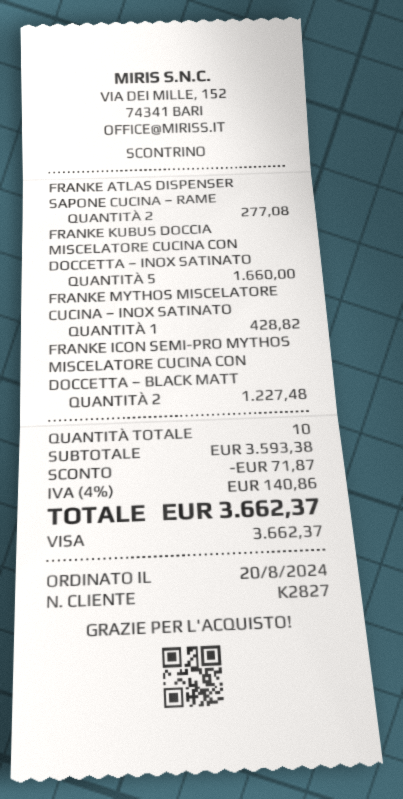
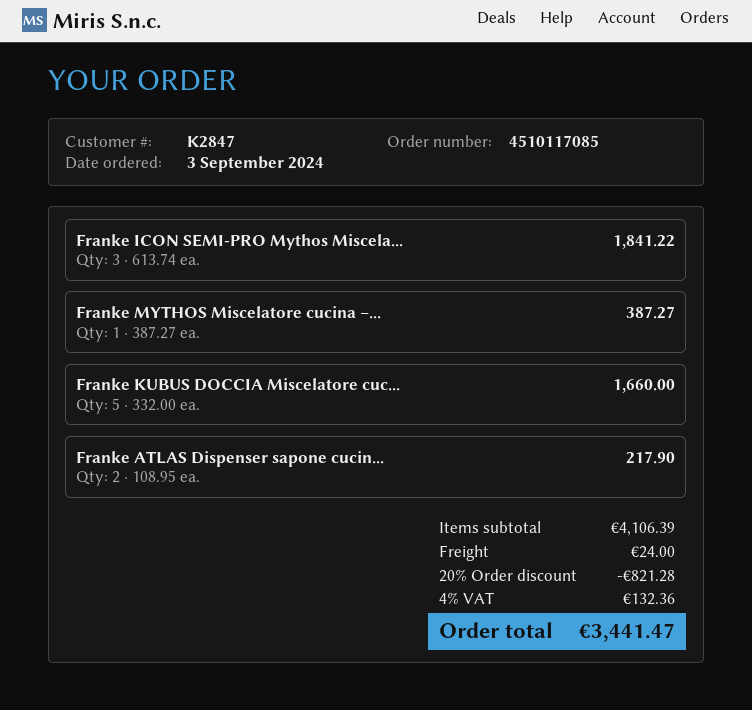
order date: 2024-08-20 -> 2024-09-03
customer number: K2827 -> K2847
FRANKE ATLAS DISPENSER SAPONE CUCINA – RAME: 2 for 277.08 -> 2 for 217.90
FRANKE MYTHOS MISCELATORE CUCINA – INOX SATINATO: 1 for 428.82 -> 1 for 387.27
FRANKE ICON SEMI-PRO MYTHOS MISCELATORE CUCINA CON DOCCETTA – BLACK MATT: 2 for 1227.48 -> 3 for 1841.22
subtotal: 3593.38 -> 4106.39
discount: 71.87 -> 821.28
shipping: none -> 24.00
tax: 4% = 140.86 -> 4% = 132.36
total: 3662.37 -> 3441.47

